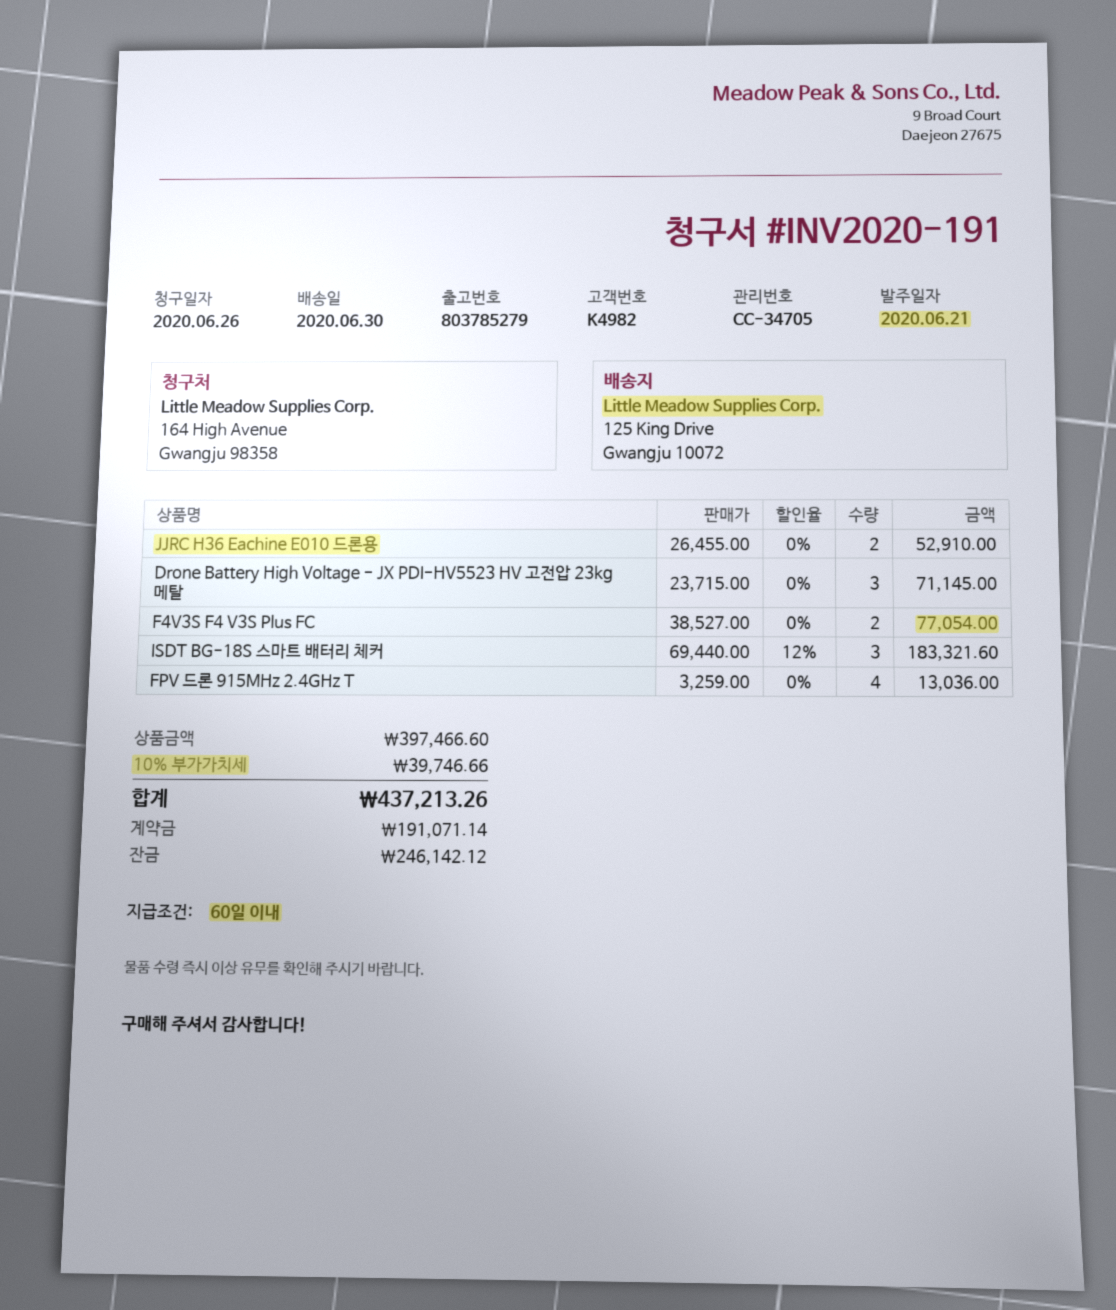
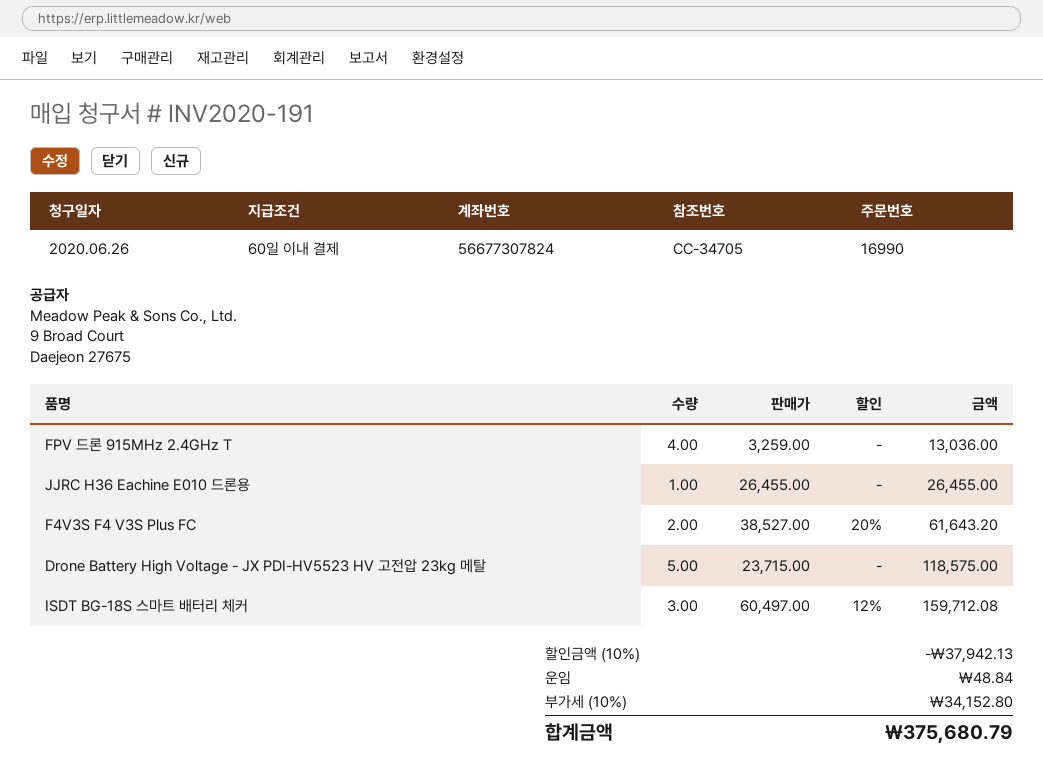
JJRC H36 Eachine E010 드론용: 2 x 26455.00 = 52910.00 -> 1 x 26455.00 = 26455.00
Drone Battery High Voltage - JX PDI-HV5523 HV 고전압 23kg 메탈: 3 x 23715.00 = 71145.00 -> 5 x 23715.00 = 118575.00
F4V3S F4 V3S Plus FC: 2 x 38527.00 = 77054.00 -> 2 x 38527.00 - 20% = 61643.20
ISDT BG-18S 스마트 배터리 체커: 3 x 69440.00 - 12% = 183321.60 -> 3 x 60497.00 - 12% = 159712.08
discount: none -> 10% = 37942.13
shipping: none -> 48.84
tax: 10% = 39746.66 -> 10% = 34152.80
total: 437213.26 -> 375680.79

